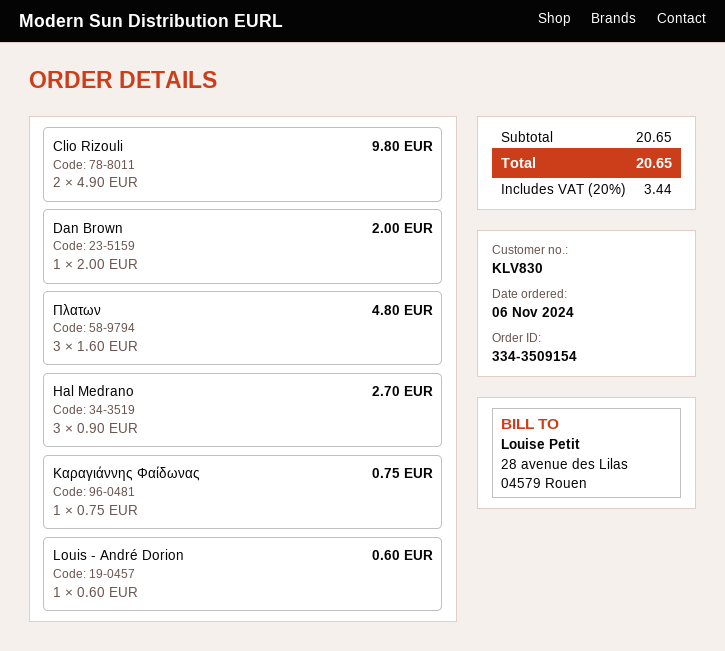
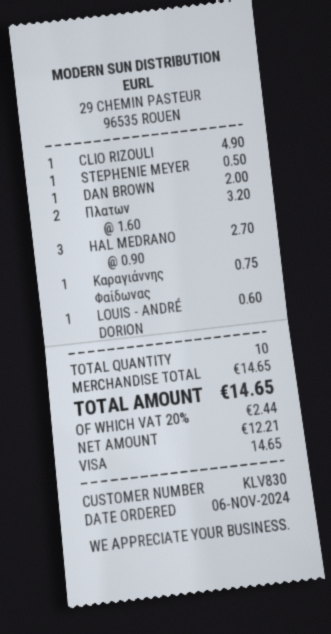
Clio Rizouli: 2 x 4.90 = 9.80 -> 1 x 4.90 = 4.90
Πλατων: 3 x 1.60 = 4.80 -> 2 x 1.60 = 3.20
STEPHENIE MEYER: none -> 1 x 0.50 = 0.50
subtotal: 20.65 -> 14.65
tax: 20% = 3.44 -> 20% = 2.44
total: 20.65 -> 14.65

